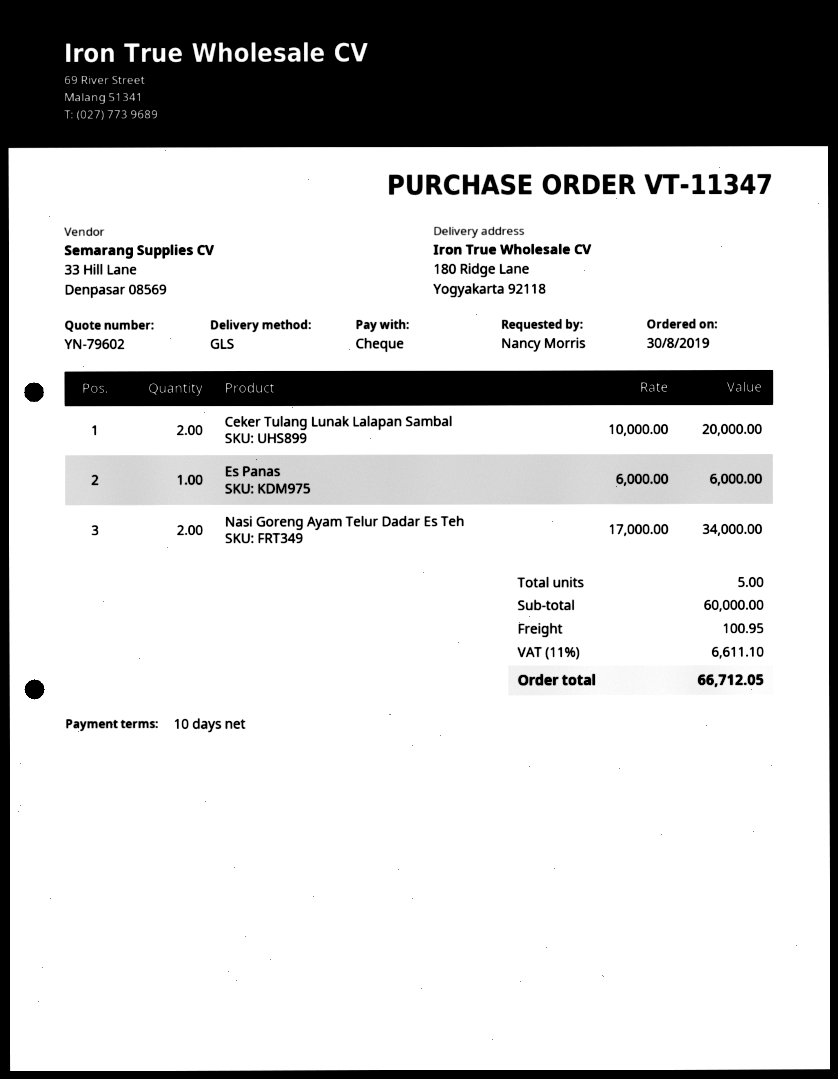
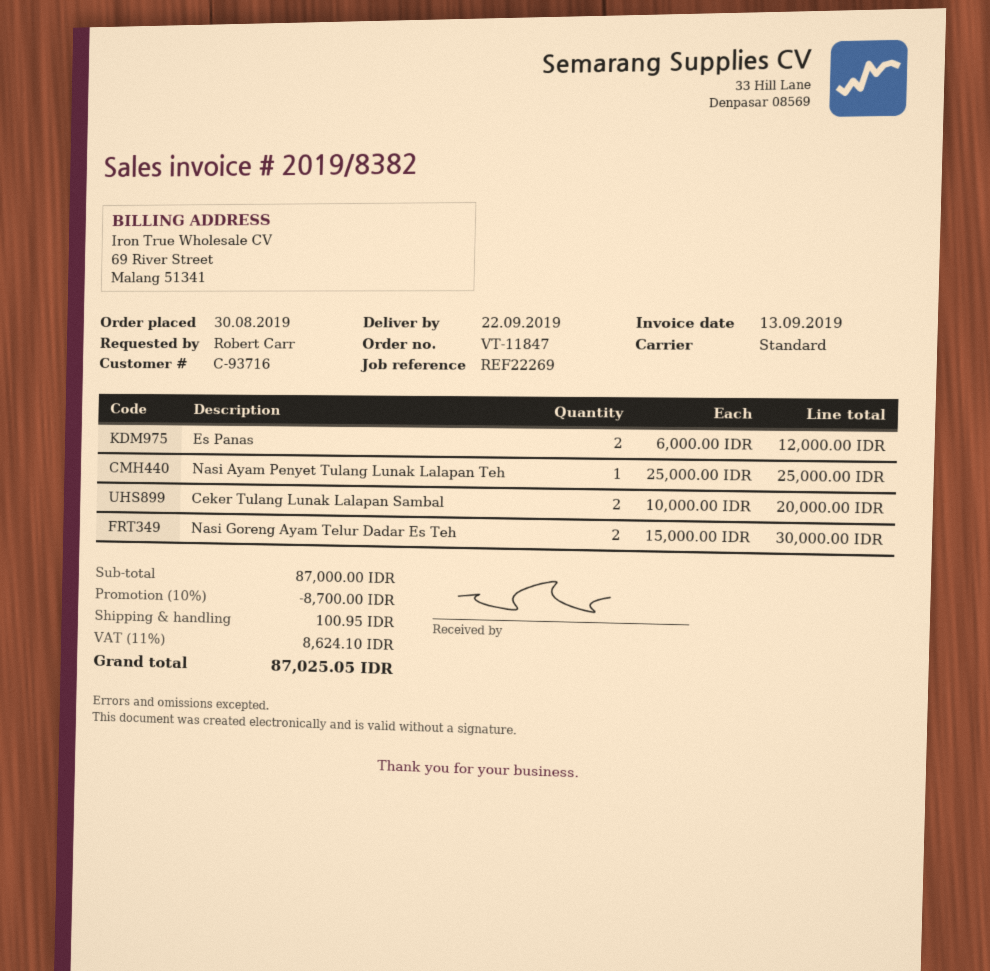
order number: VT-11347 -> VT-11847
ordered by: Nancy Morris -> Robert Carr
shipping method: GLS -> standard
Es Panas: 1 x 6000.00 = 6000.00 -> 2 x 6000.00 = 12000.00
Nasi Goreng Ayam Telur Dadar Es Teh: 2 x 17000.00 = 34000.00 -> 2 x 15000.00 = 30000.00
Nasi Ayam Penyet Tulang Lunak Lalapan Teh: none -> 1 x 25000.00 = 25000.00
subtotal: 60000.00 -> 87000.00
discount: none -> 10% = 8700.00
tax: 11% = 6611.10 -> 11% = 8624.10
total: 66712.05 -> 87025.05

